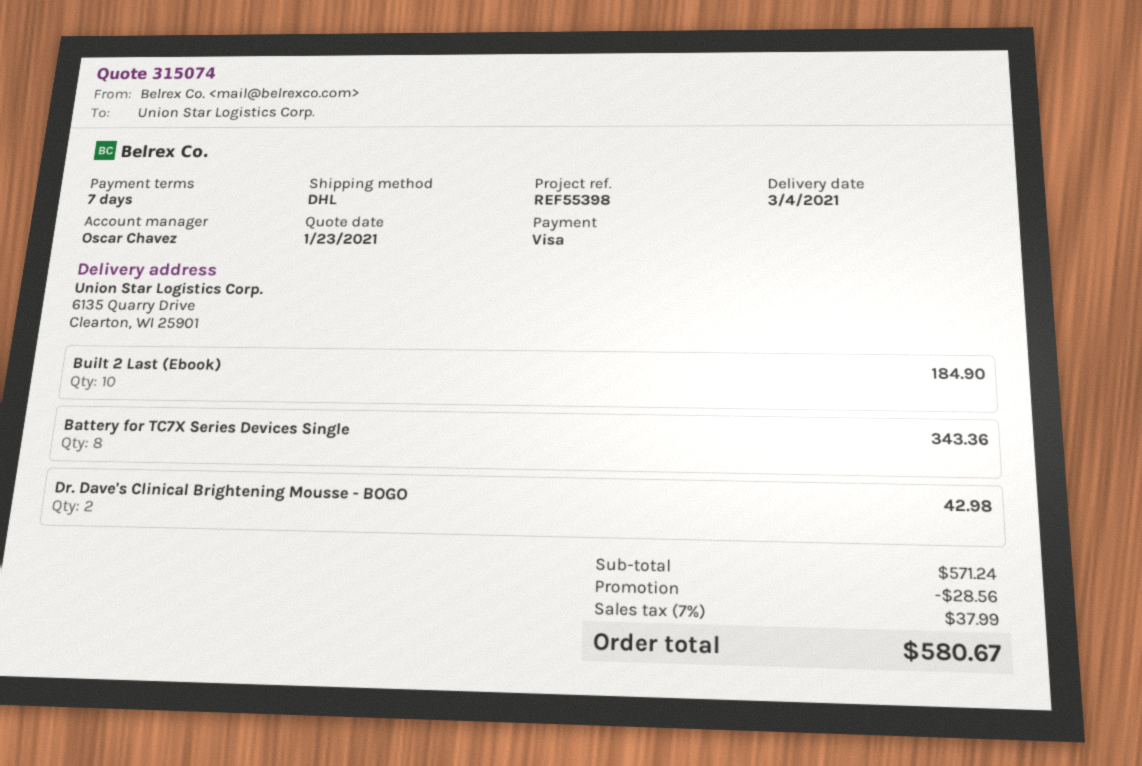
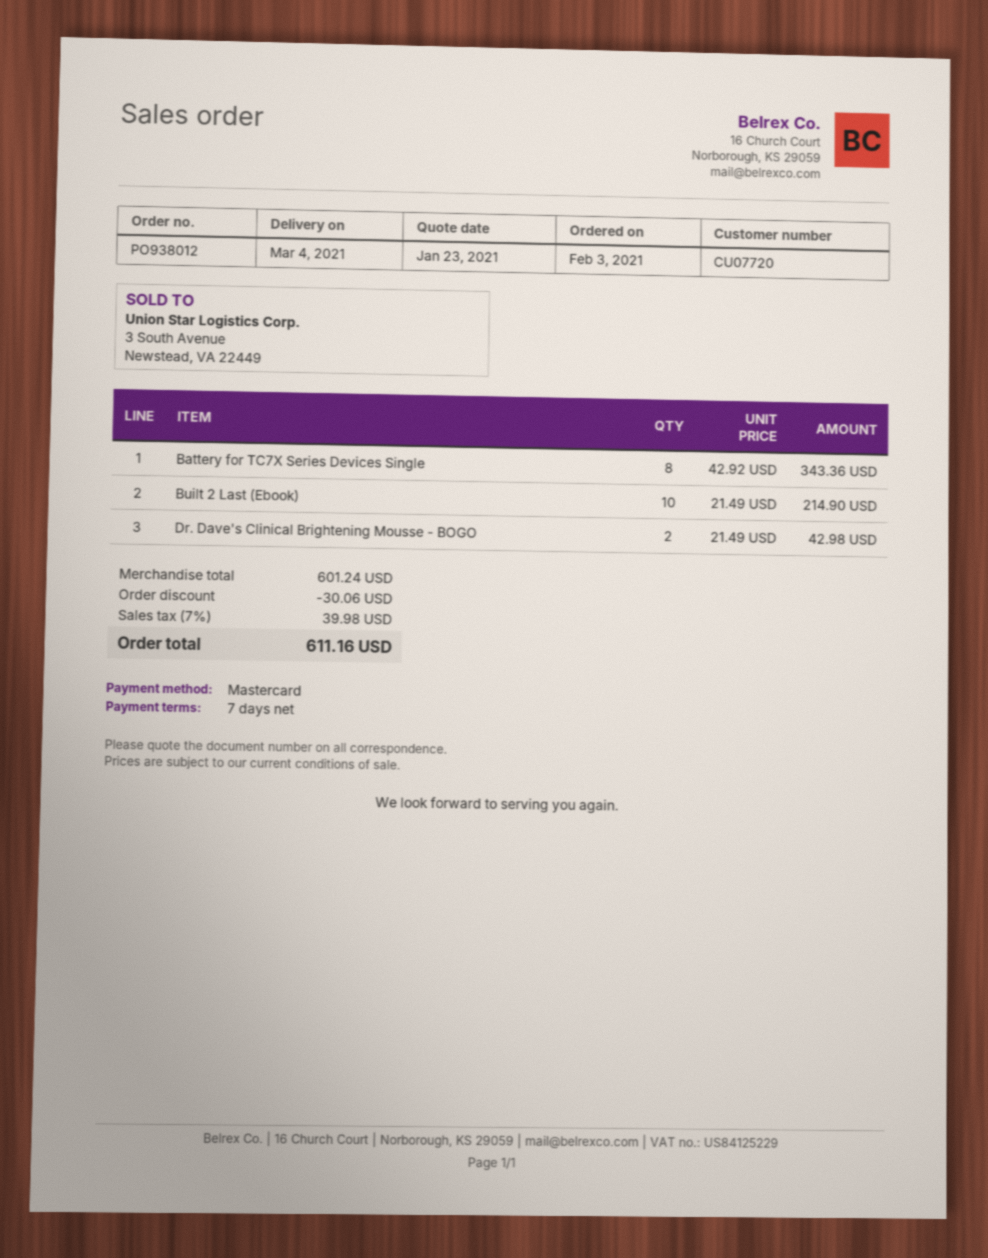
payment method: Visa -> Mastercard
Built 2 Last (Ebook): 10 for 184.90 -> 10 for 214.90
subtotal: 571.24 -> 601.24
discount: 28.56 -> 30.06
tax: 7% = 37.99 -> 7% = 39.98
total: 580.67 -> 611.16

